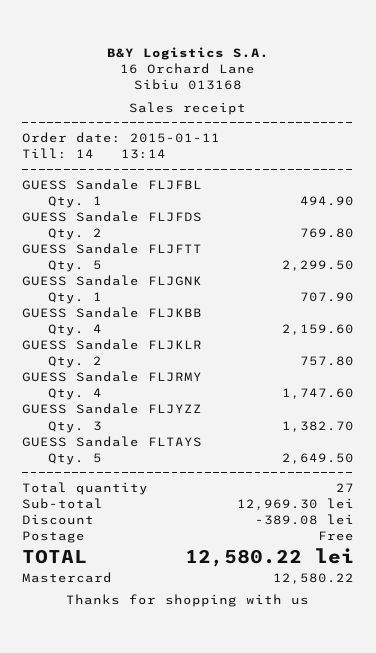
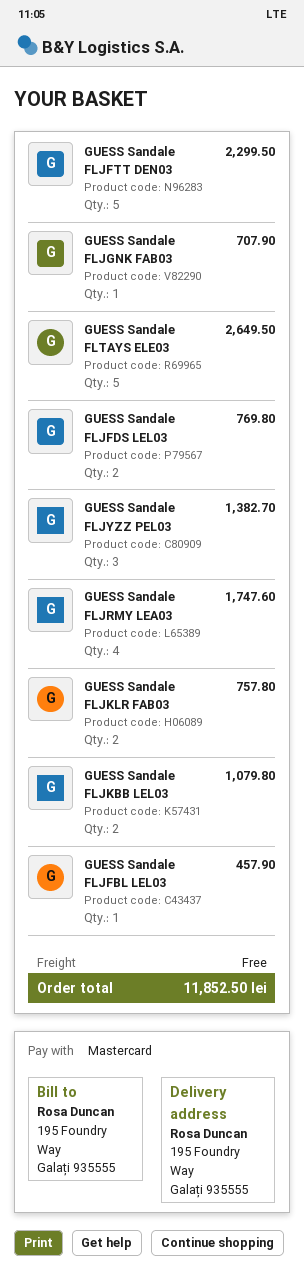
GUESS Sandale FLJFBL: 1 for 494.90 -> 1 for 457.90
GUESS Sandale FLJKBB: 4 for 2159.60 -> 2 for 1079.80
discount: 389.08 -> none
total: 12580.22 -> 11852.50

